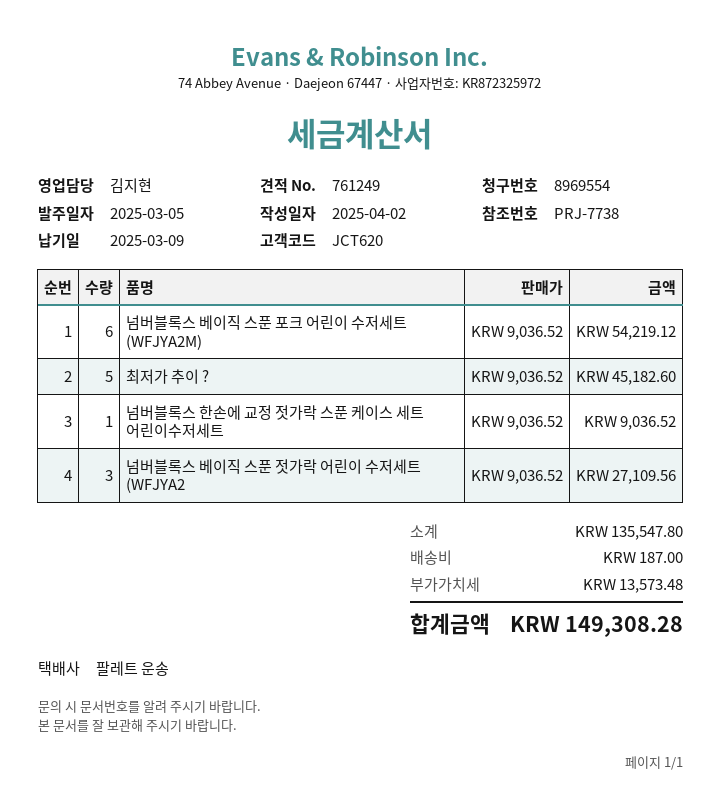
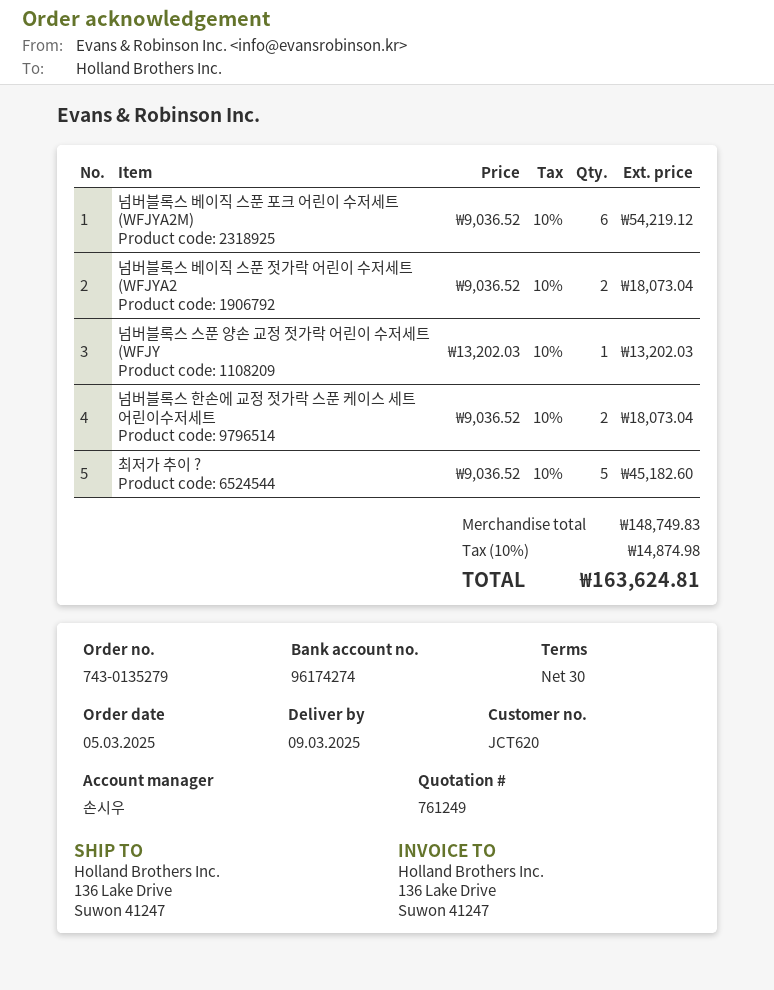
sales rep: 김지현 -> 손시우
넘버블록스 한손에 교정 젓가락 스푼 케이스 세트 어린이수저세트: 1 x 9036.52 = 9036.52 -> 2 x 9036.52 = 18073.04
넘버블록스 베이직 스푼 젓가락 어린이 수저세트 (WFJYA2: 3 x 9036.52 = 27109.56 -> 2 x 9036.52 = 18073.04
넘버블록스 스푼 양손 교정 젓가락 어린이 수저세트 (WFJY: none -> 1 x 13202.03 = 13202.03
subtotal: 135547.80 -> 148749.83
shipping: 187.00 -> none
tax: 13573.48 -> 14874.98
total: 149308.28 -> 163624.81

